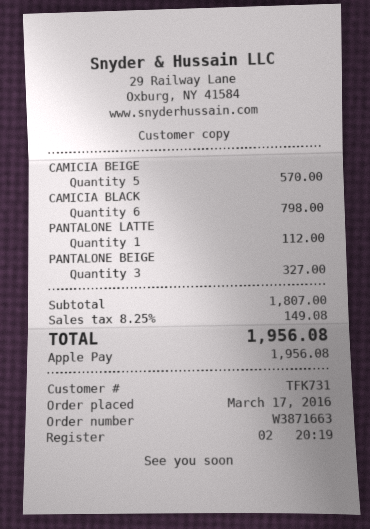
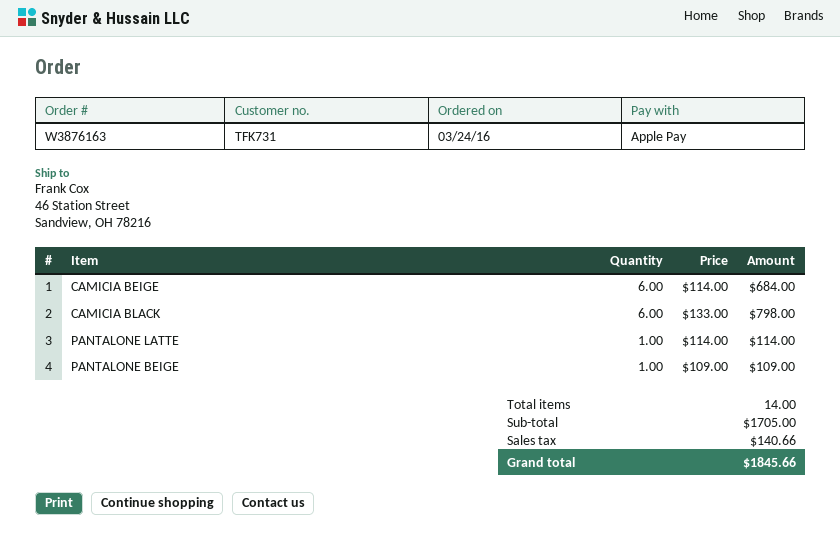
order number: W3871663 -> W3876163
order date: 2016-03-17 -> 2016-03-24
CAMICIA BEIGE: 5 for 570.00 -> 6 for 684.00
PANTALONE LATTE: 1 for 112.00 -> 1 for 114.00
PANTALONE BEIGE: 3 for 327.00 -> 1 for 109.00
subtotal: 1807.00 -> 1705.00
tax: 149.08 -> 140.66
total: 1956.08 -> 1845.66

